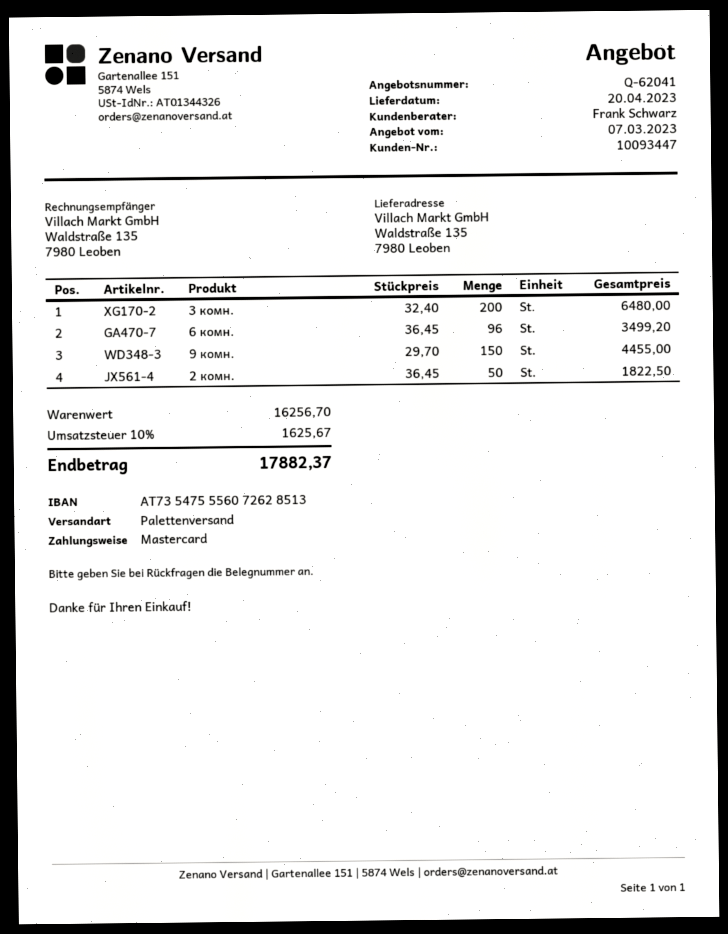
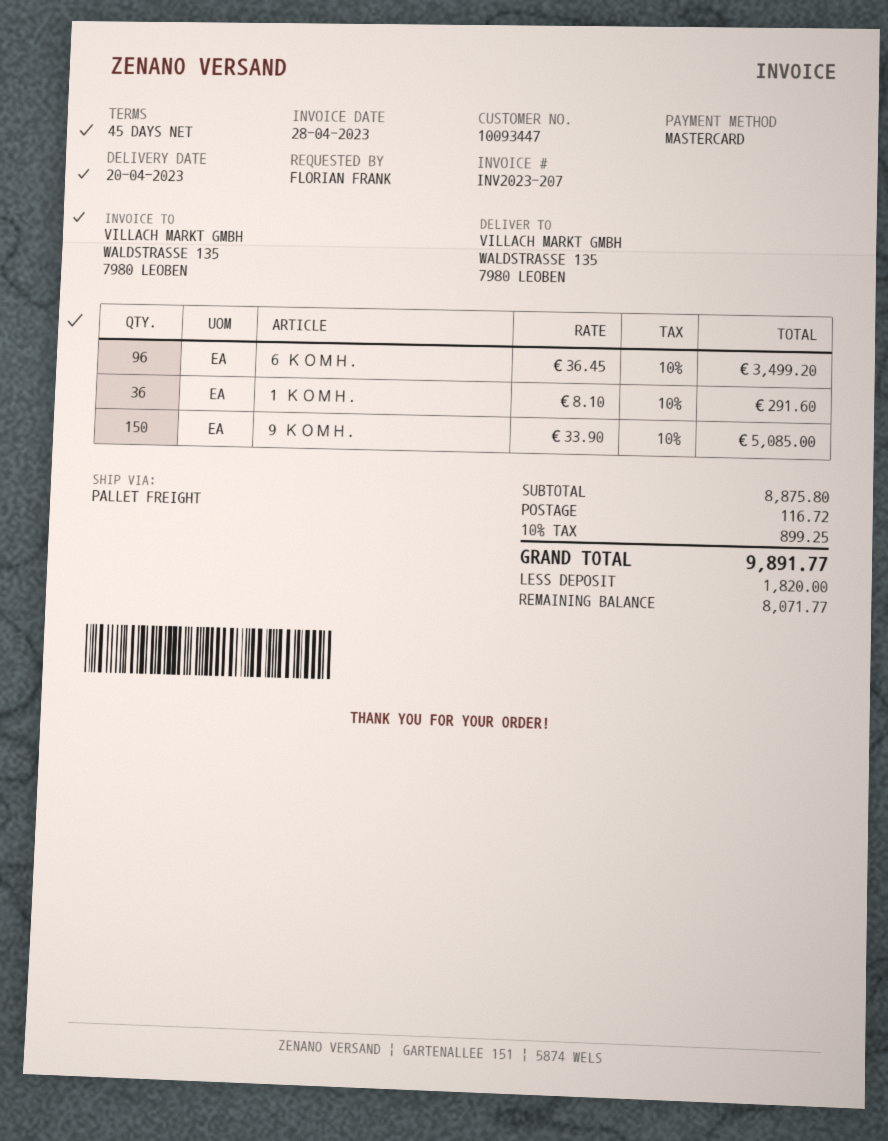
3 комн.: 200 x 32.40 = 6480.00 -> none
9 комн.: 150 x 29.70 = 4455.00 -> 150 x 33.90 = 5085.00
2 комн.: 50 x 36.45 = 1822.50 -> none
1 КОМН.: none -> 36 x 8.10 = 291.60
subtotal: 16256.70 -> 8875.80
shipping: none -> 116.72
tax: 10% = 1625.67 -> 10% = 899.25
total: 17882.37 -> 9891.77

